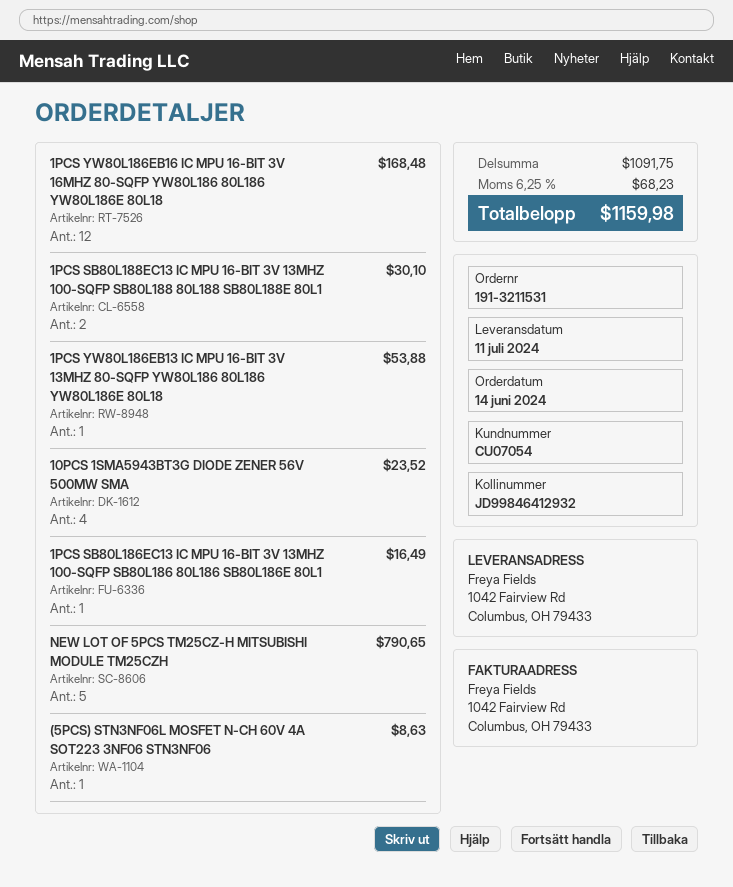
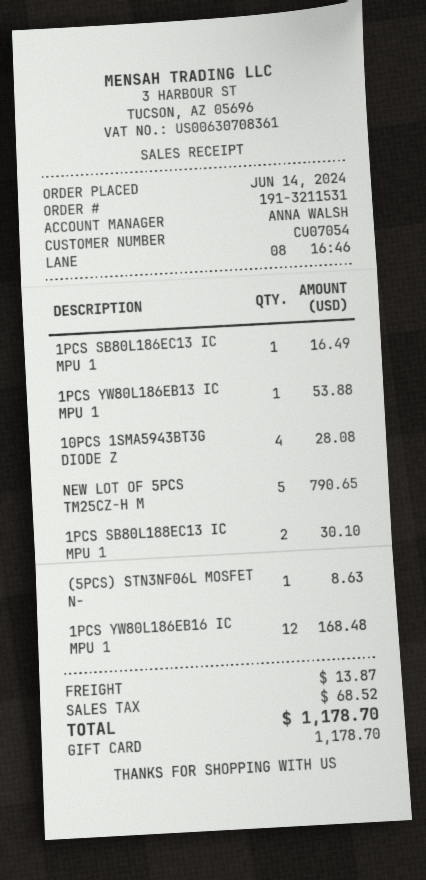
10PCS 1SMA5943BT3G DIODE ZENER 56V 500MW SMA: 4 for 23.52 -> 4 for 28.08
shipping: none -> 13.87
tax: 68.23 -> 68.52
total: 1159.98 -> 1178.70

